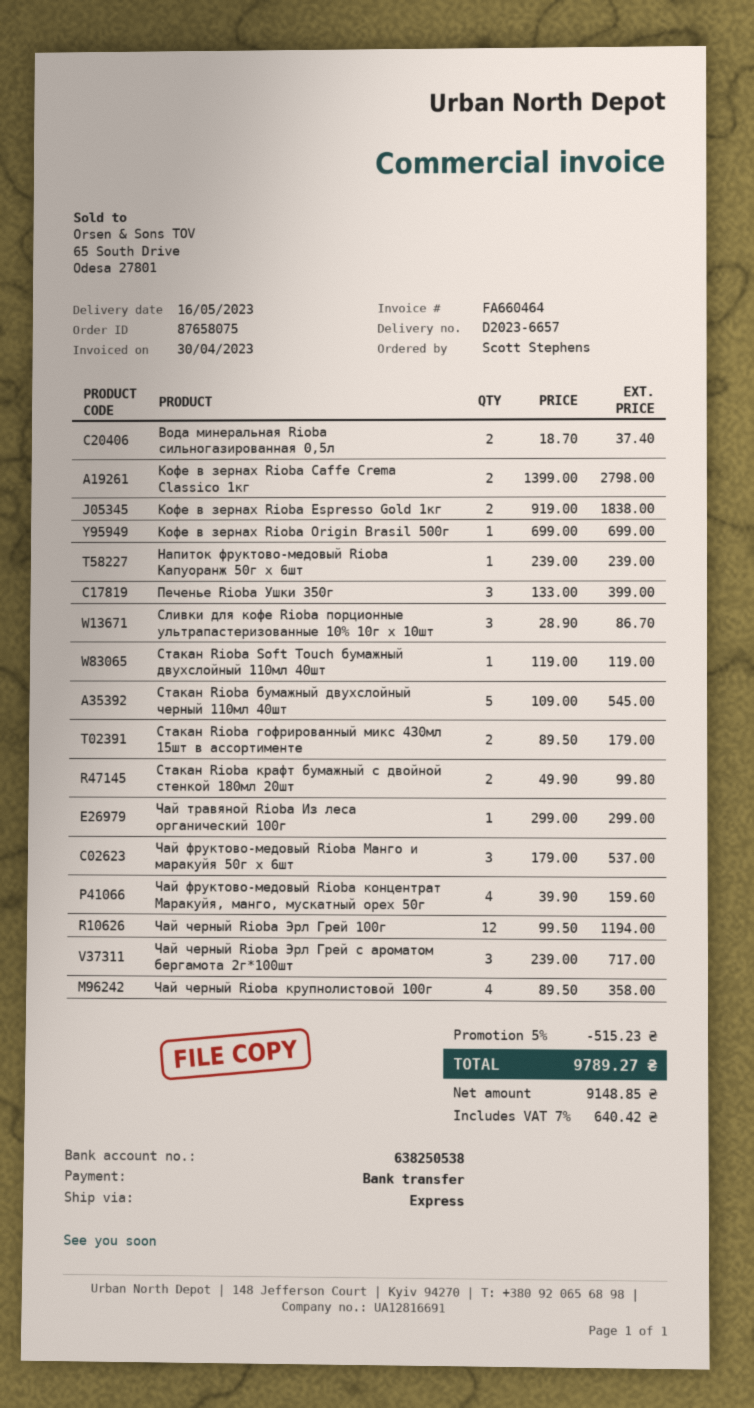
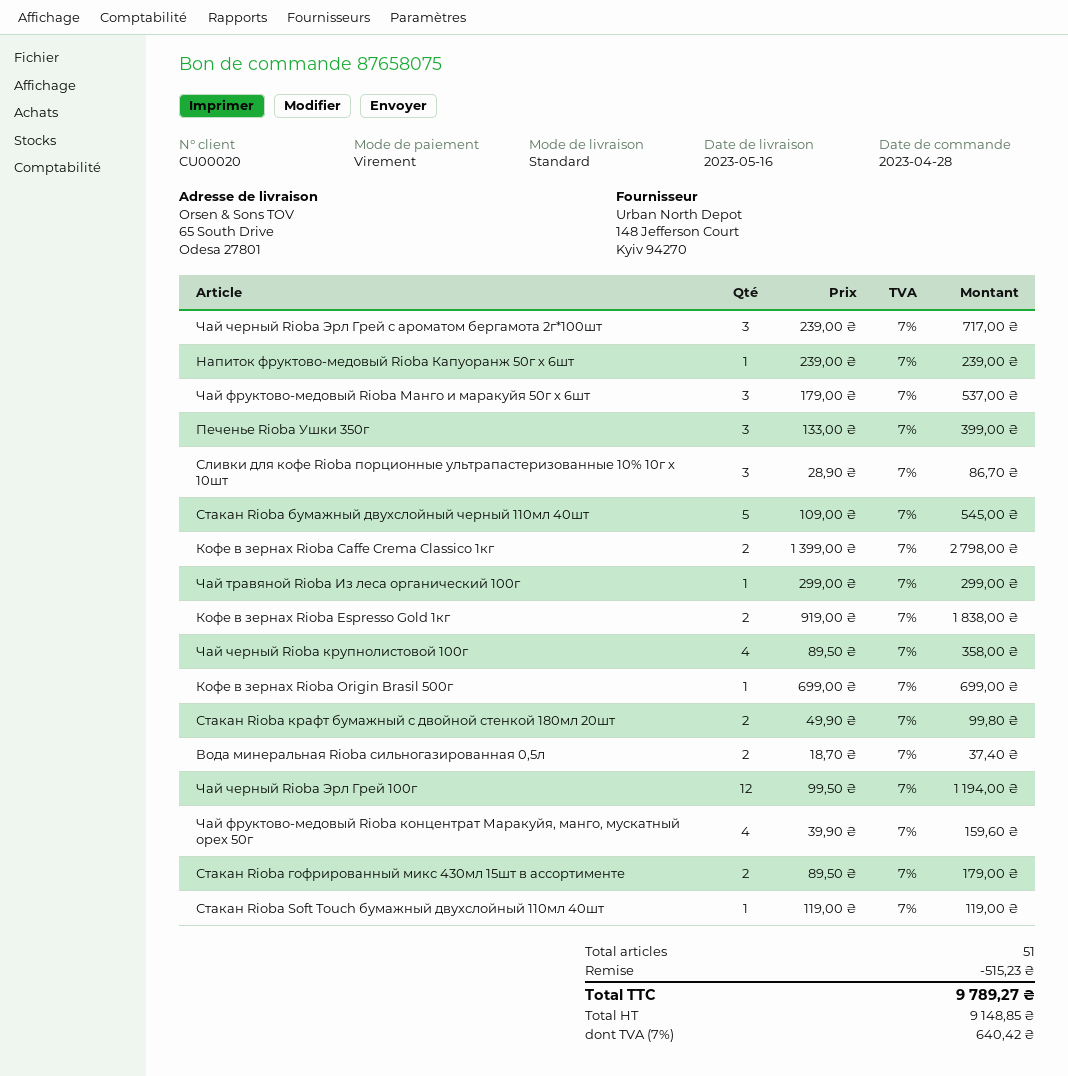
shipping method: express -> standard

